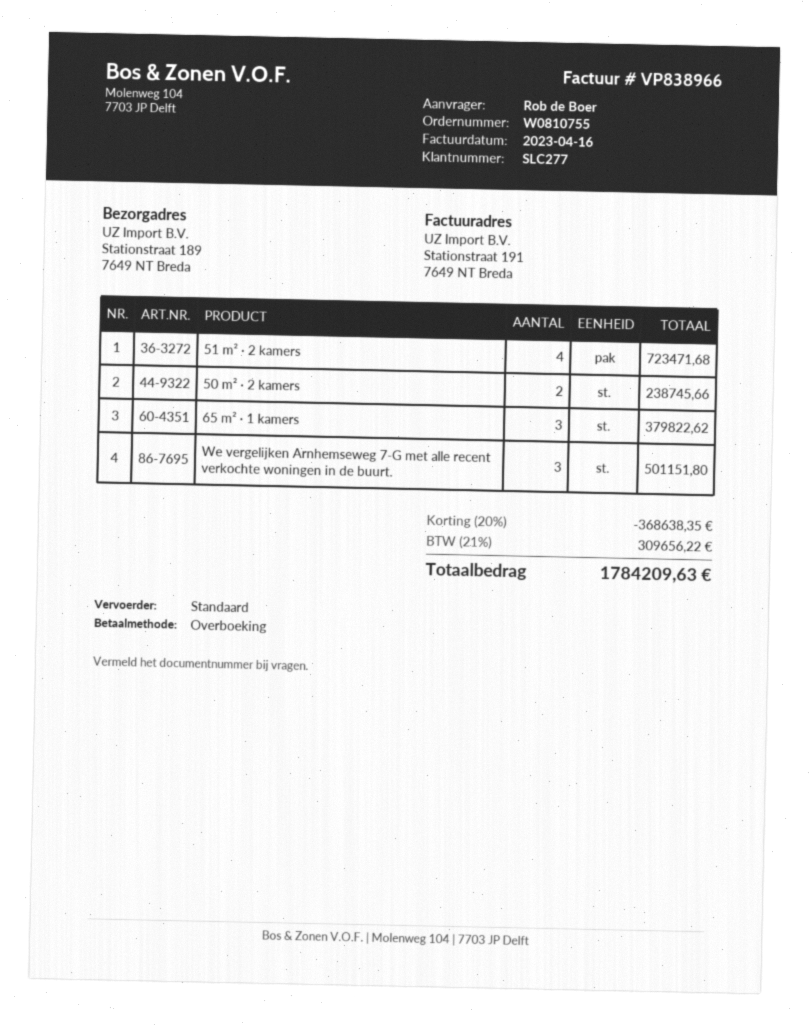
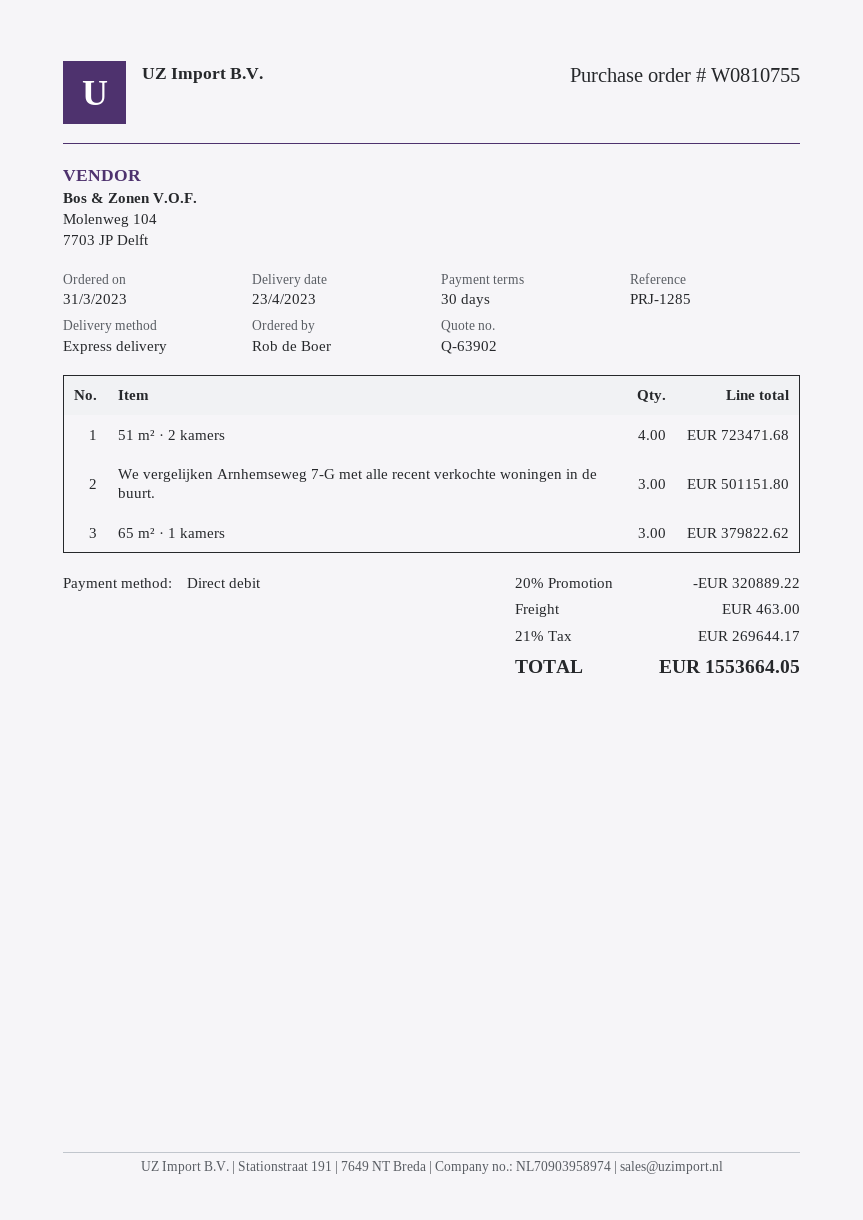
payment method: bank transfer -> direct debit
shipping method: standard -> express
50 m² · 2 kamers: 2 for 238745.66 -> none
discount: 20% = 368638.35 -> 20% = 320889.22
shipping: none -> 463.00
tax: 21% = 309656.22 -> 21% = 269644.17
total: 1784209.63 -> 1553664.05

